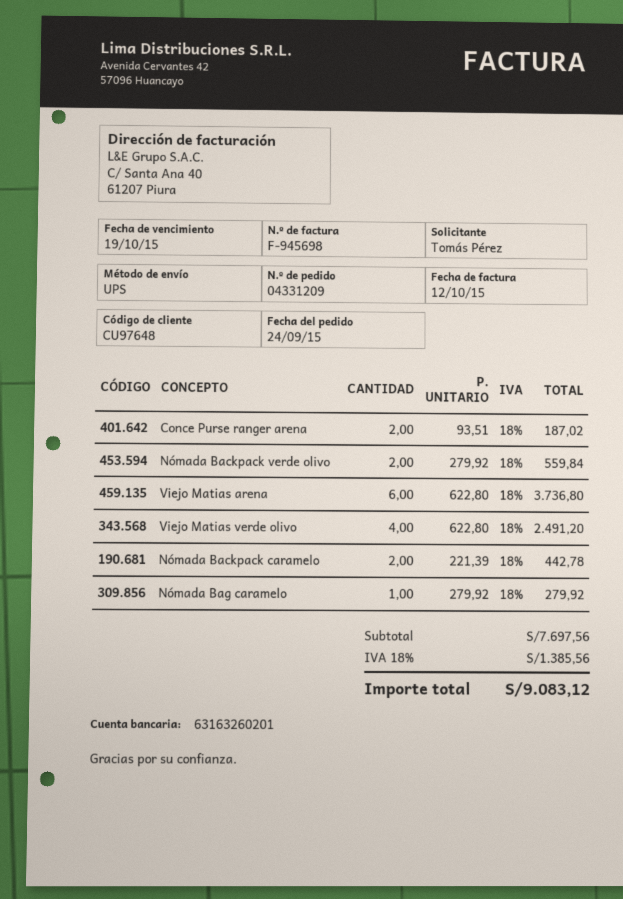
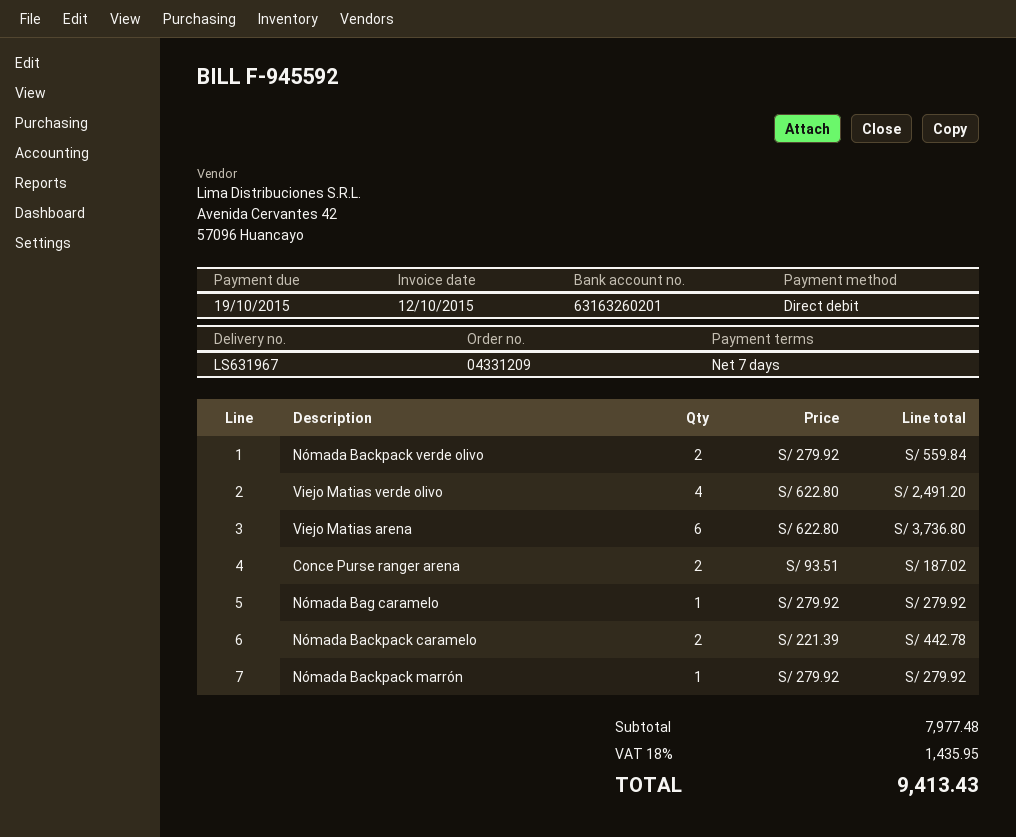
invoice number: F-945698 -> F-945592
Nómada Backpack marrón: none -> 1 x 279.92 = 279.92
subtotal: 7697.56 -> 7977.48
tax: 18% = 1385.56 -> 18% = 1435.95
total: 9083.12 -> 9413.43

